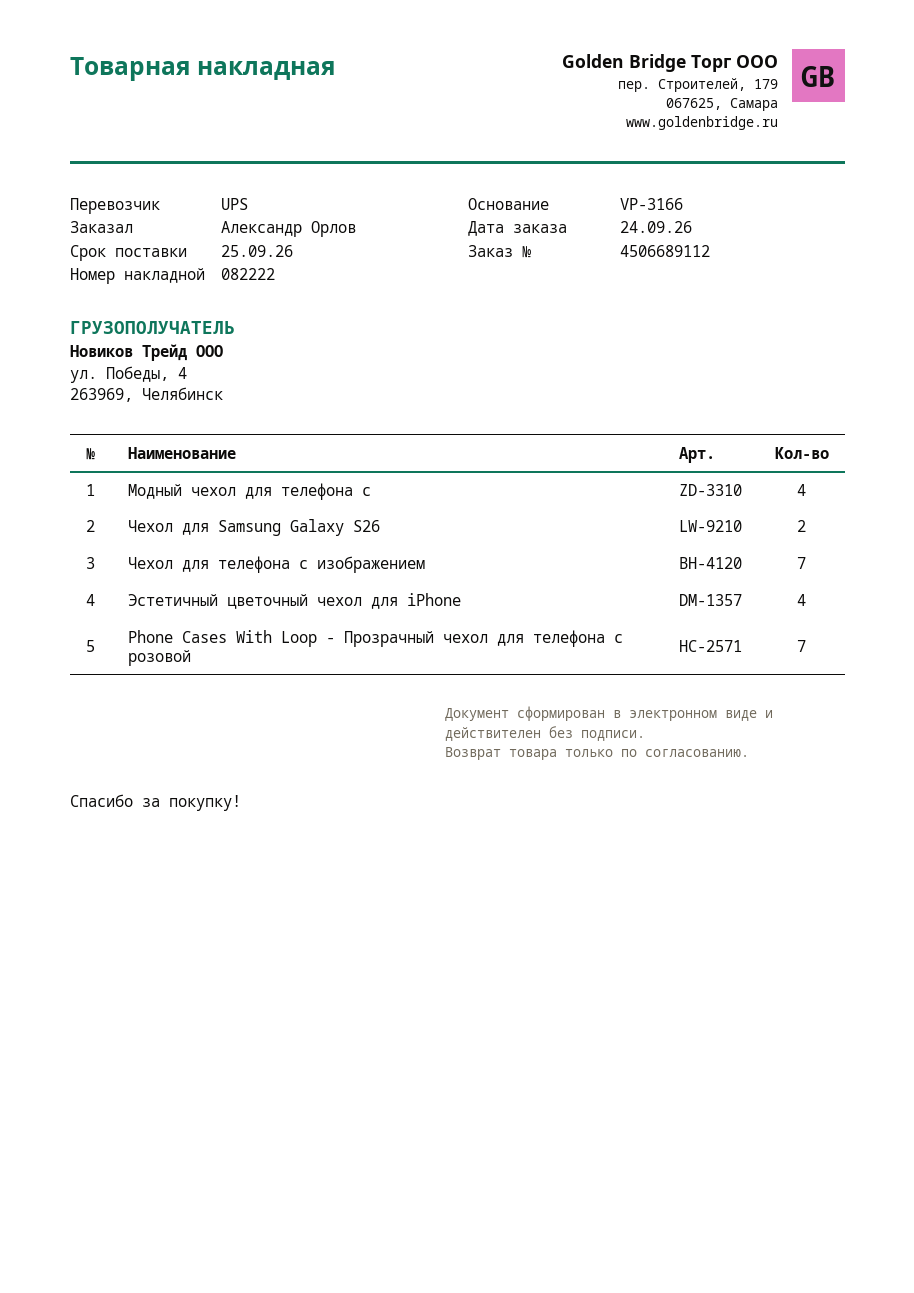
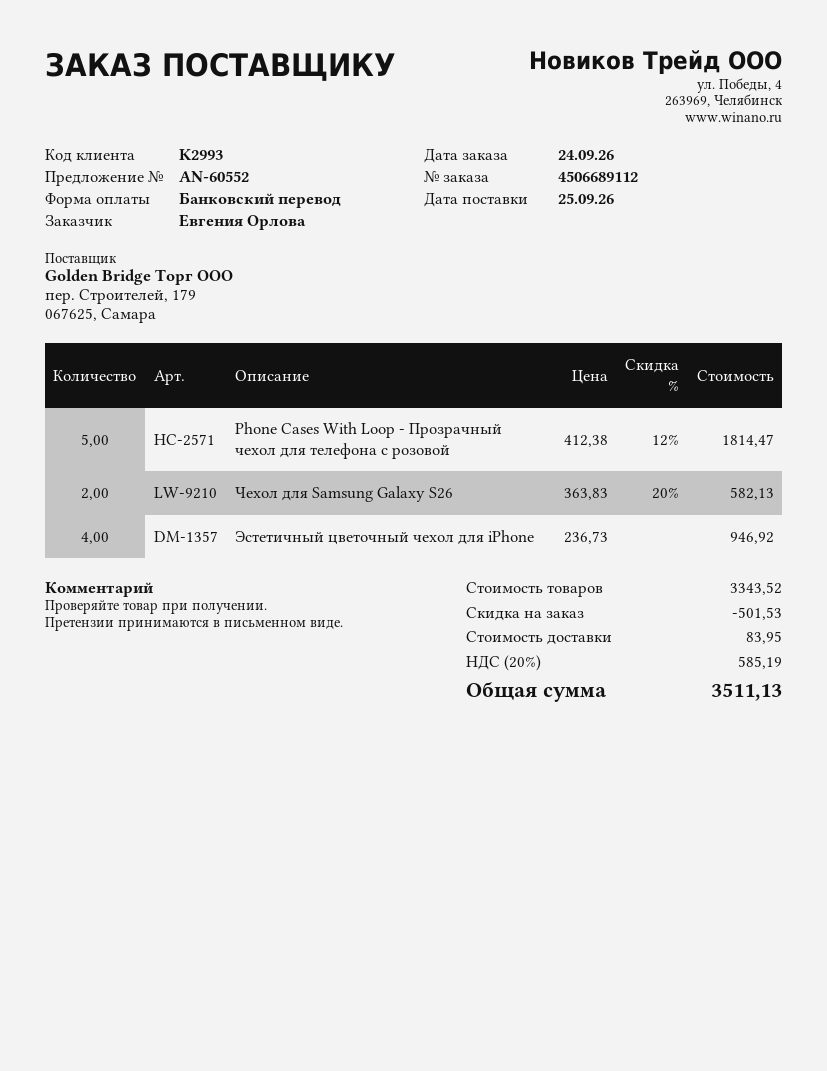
ordered by: Александр Орлов -> Евгения Орлова
Модный чехол для телефона с: 4 -> none
Чехол для телефона с изображением: 7 -> none
Phone Cases With Loop - Прозрачный чехол для телефона с розовой: 7 -> 5

